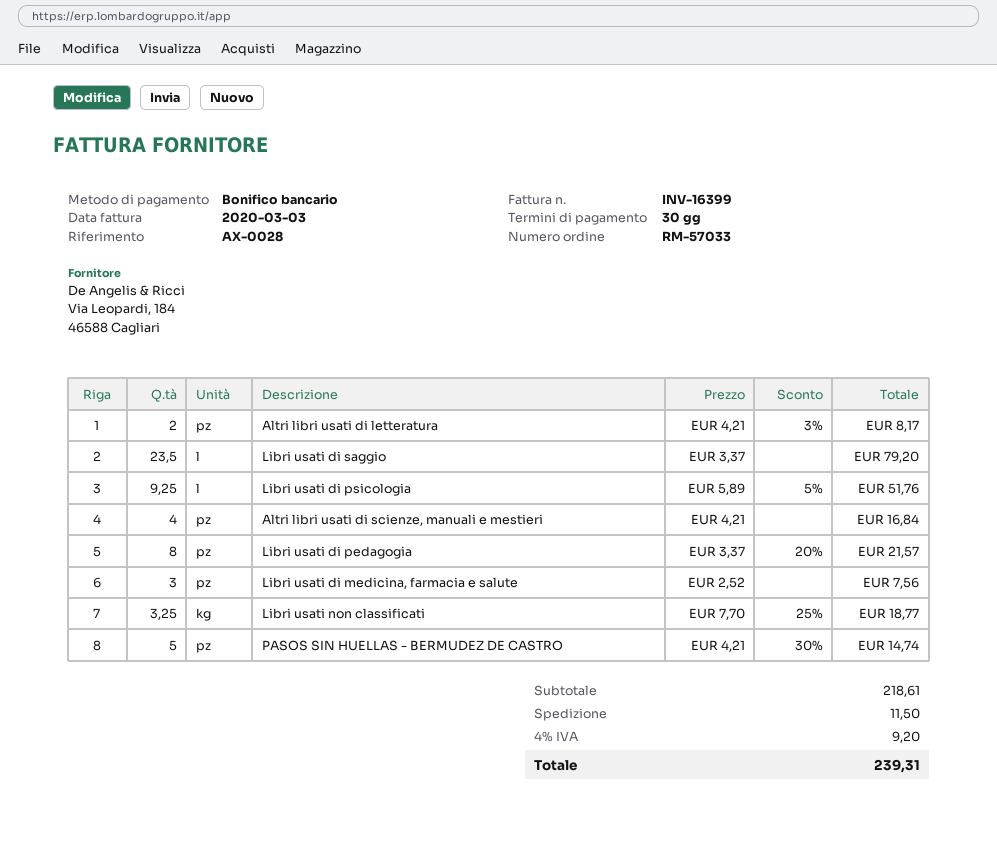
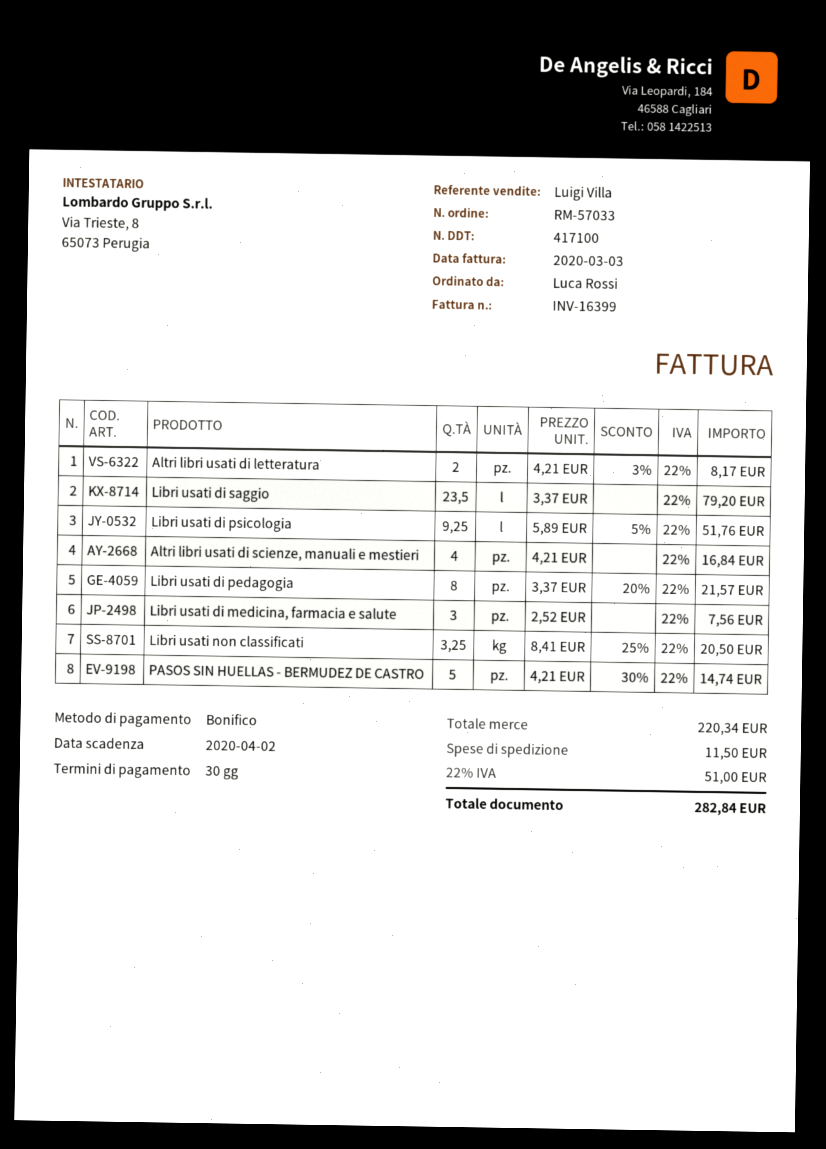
Libri usati non classificati: 3.25 x 7.70 - 25% = 18.77 -> 3.25 x 8.41 - 25% = 20.50
subtotal: 218.61 -> 220.34
tax: 4% = 9.20 -> 22% = 51.00
total: 239.31 -> 282.84

